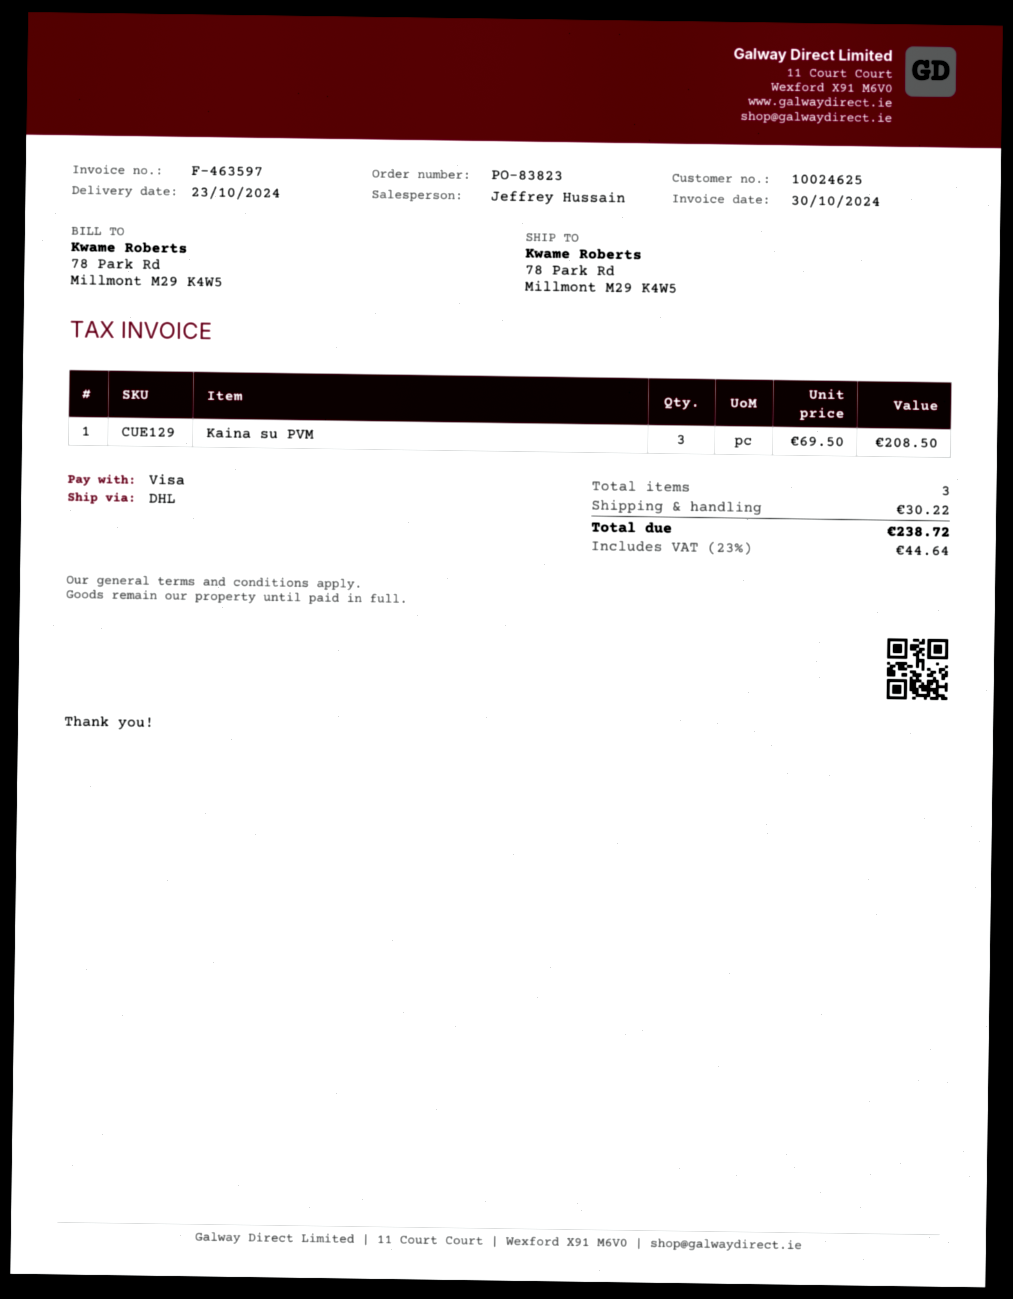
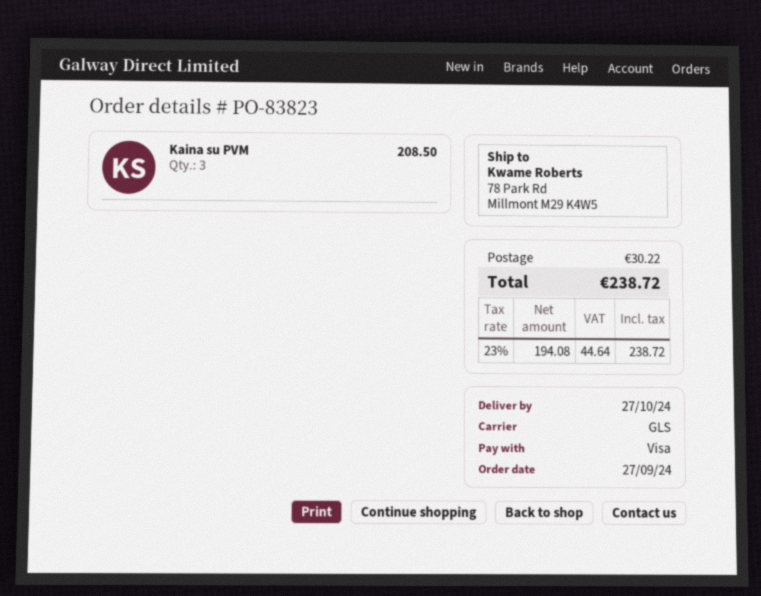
delivery date: 2024-10-23 -> 2024-10-27
shipping method: DHL -> GLS

